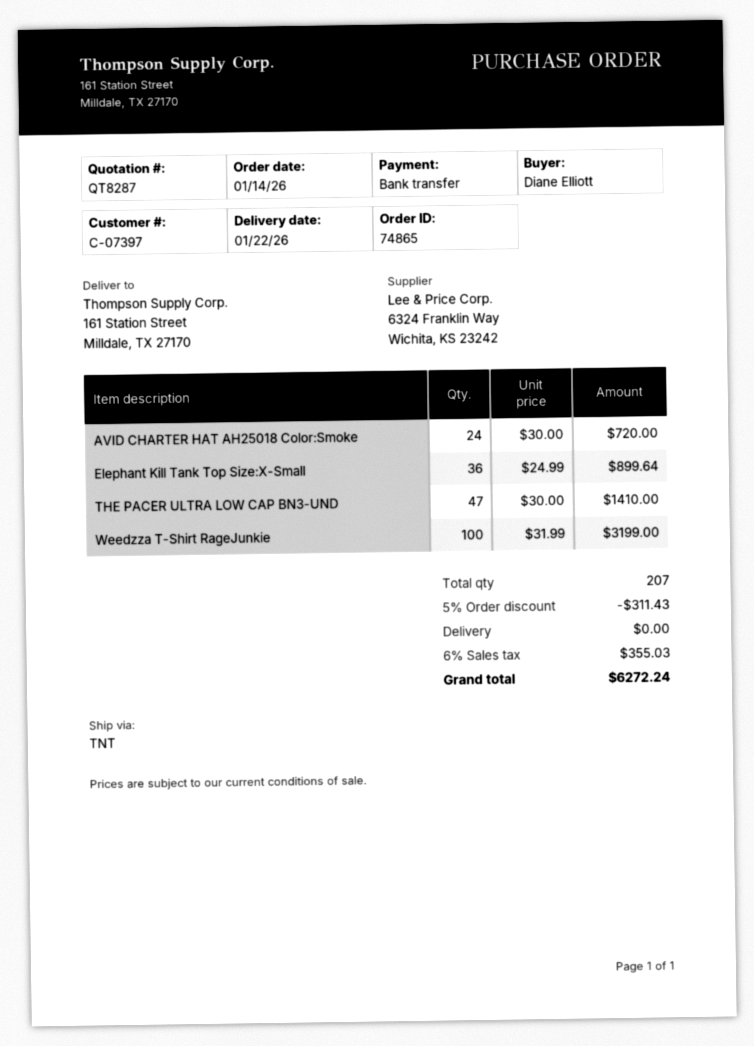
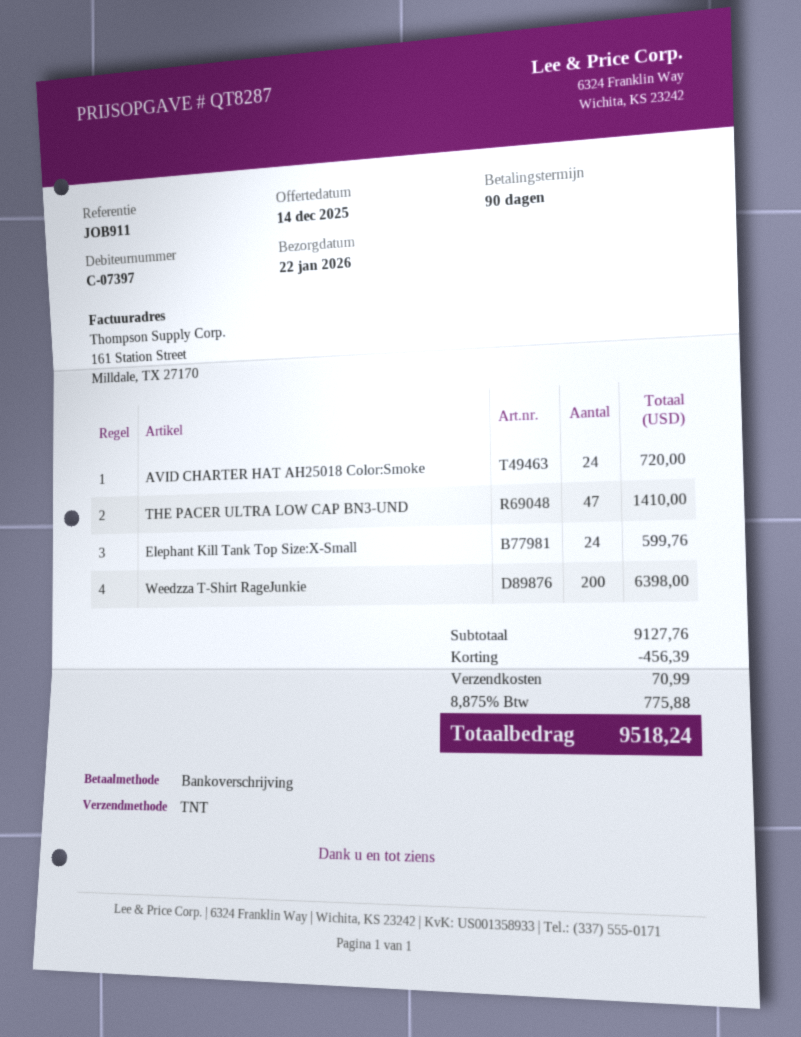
Elephant Kill Tank Top Size:X-Small: 36 for 899.64 -> 24 for 599.76
Weedzza T-Shirt RageJunkie: 100 for 3199.00 -> 200 for 6398.00
discount: 311.43 -> 456.39
shipping: 0.00 -> 70.99
tax: 6% = 355.03 -> 8.875% = 775.88
total: 6272.24 -> 9518.24

